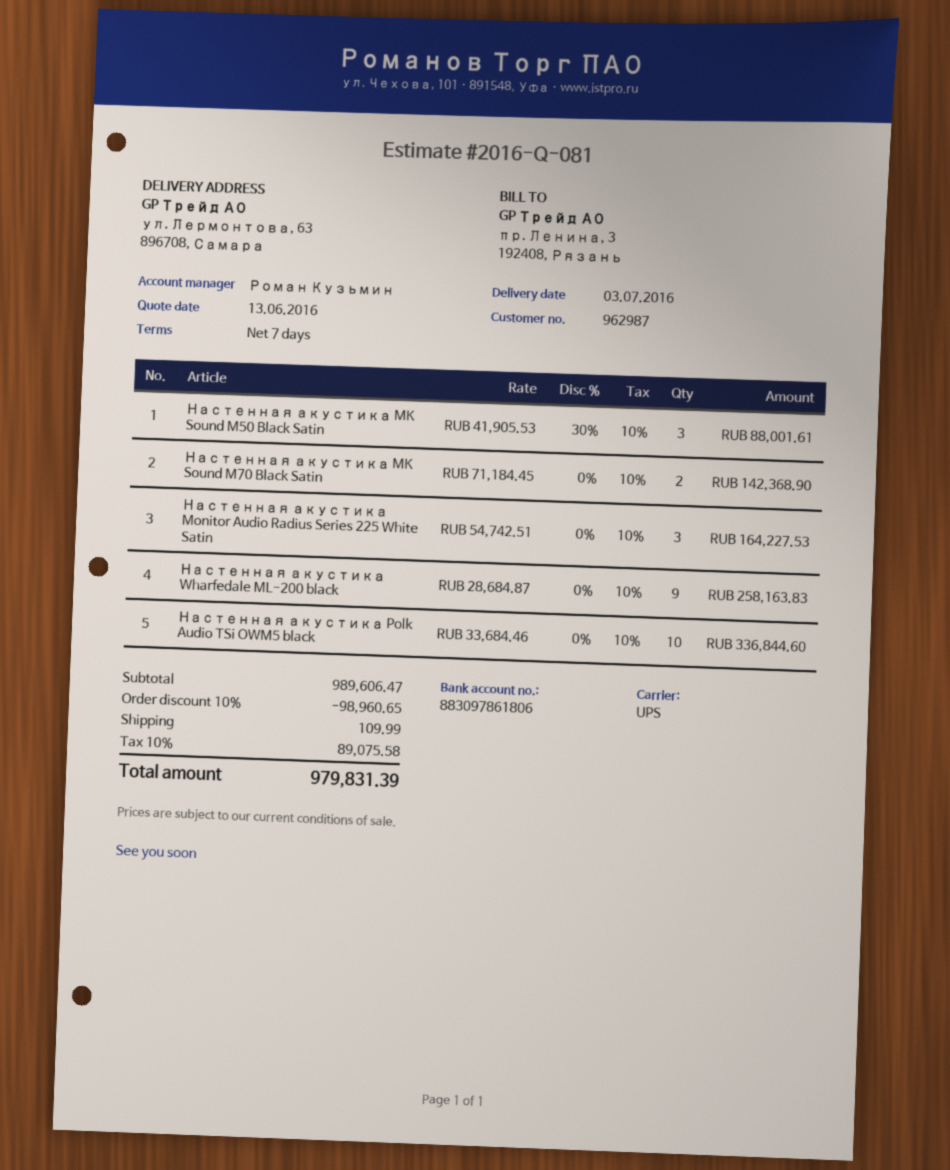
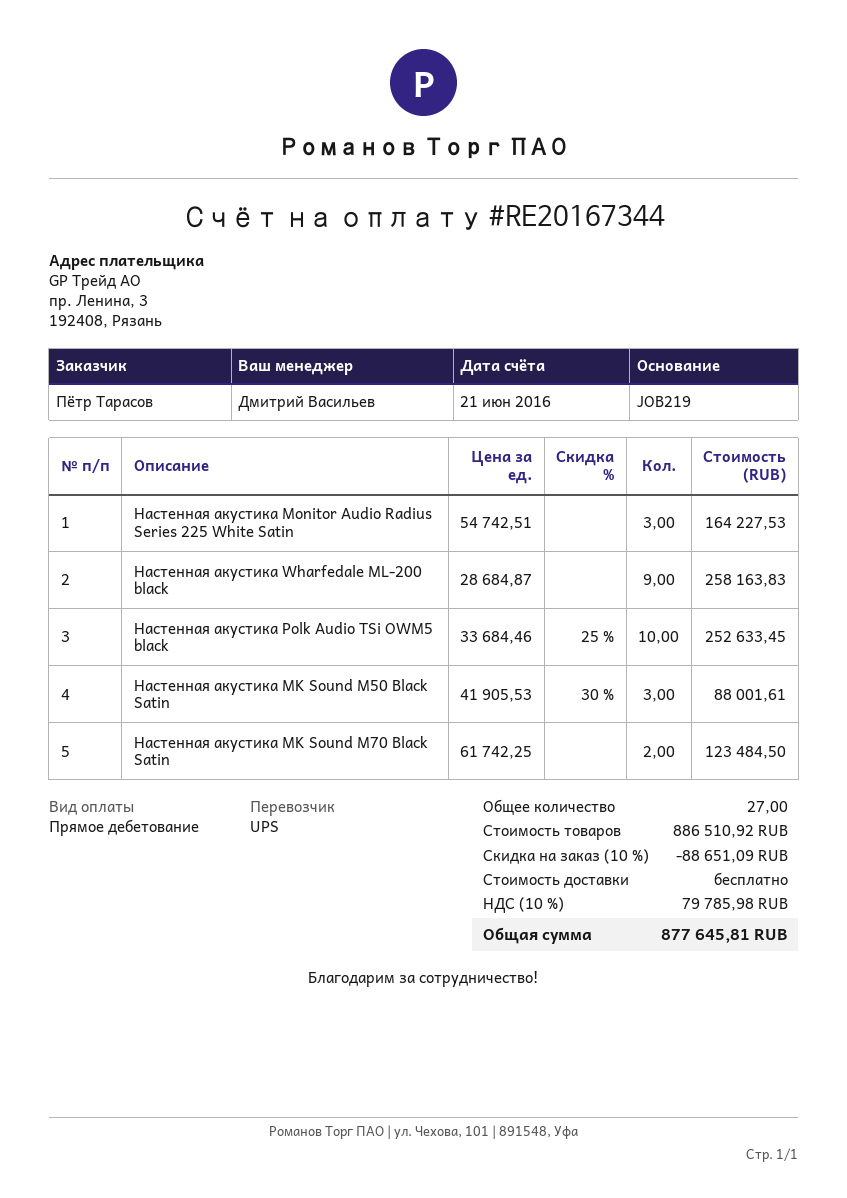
sales rep: Роман Кузьмин -> Дмитрий Васильев
Настенная акустика MK Sound M70 Black Satin: 2 x 71184.45 = 142368.90 -> 2 x 61742.25 = 123484.50
Настенная акустика Polk Audio TSi OWM5 black: 10 x 33684.46 = 336844.60 -> 10 x 33684.46 - 25% = 252633.45
subtotal: 989606.47 -> 886510.92
discount: 10% = 98960.65 -> 10% = 88651.09
shipping: 109.99 -> 0.00
tax: 10% = 89075.58 -> 10% = 79785.98
total: 979831.39 -> 877645.81

